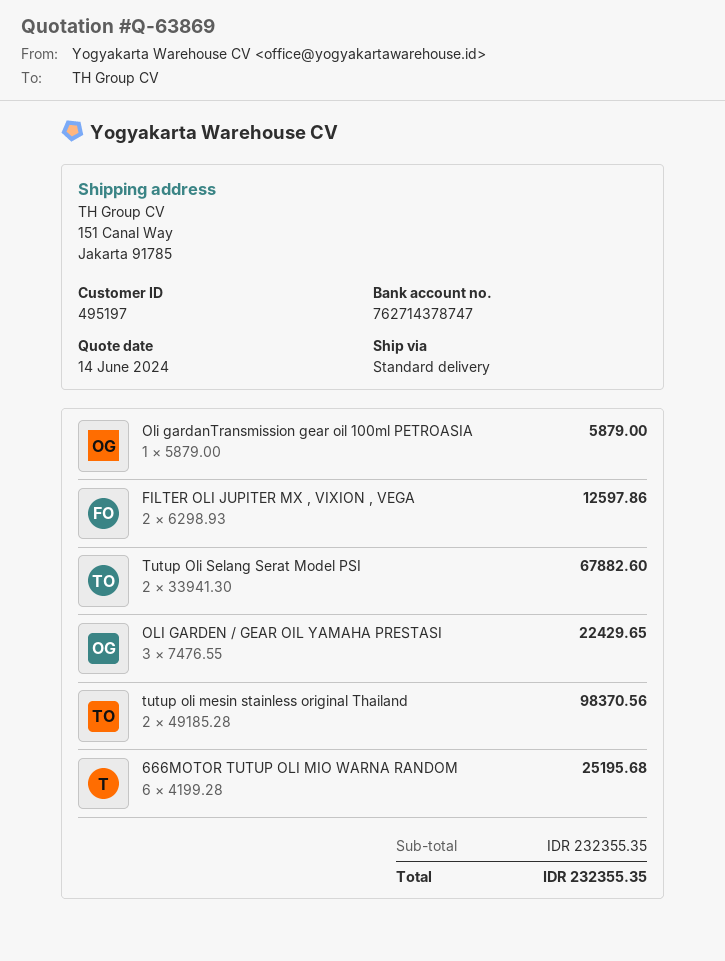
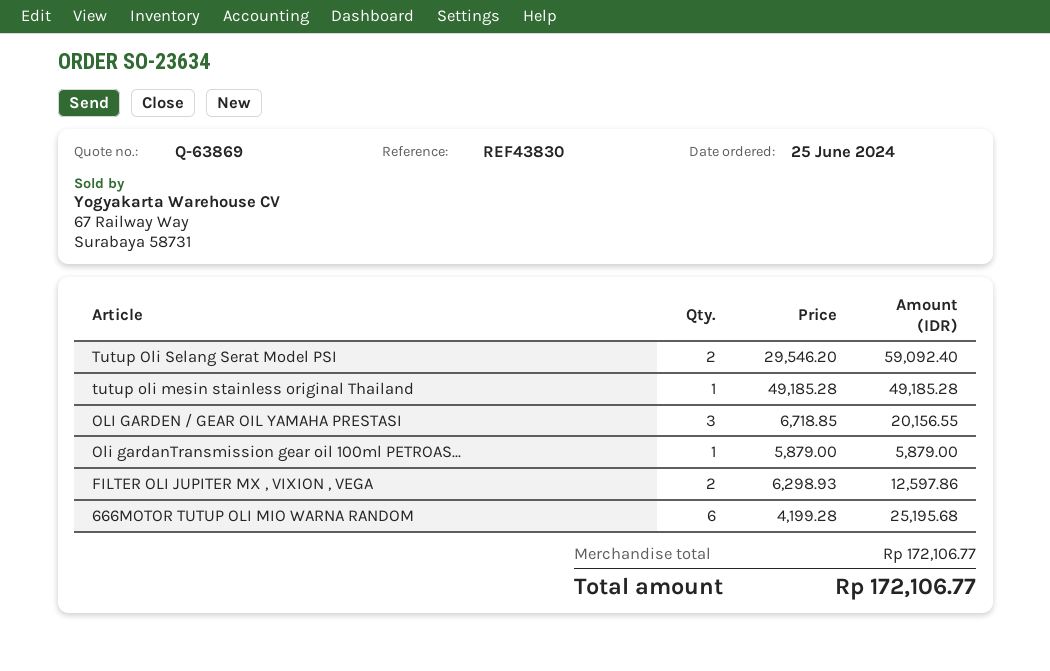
Tutup Oli Selang Serat Model PSI: 2 x 33941.30 = 67882.60 -> 2 x 29546.20 = 59092.40
OLI GARDEN / GEAR OIL YAMAHA PRESTASI: 3 x 7476.55 = 22429.65 -> 3 x 6718.85 = 20156.55
tutup oli mesin stainless original Thailand: 2 x 49185.28 = 98370.56 -> 1 x 49185.28 = 49185.28
subtotal: 232355.35 -> 172106.77
total: 232355.35 -> 172106.77

